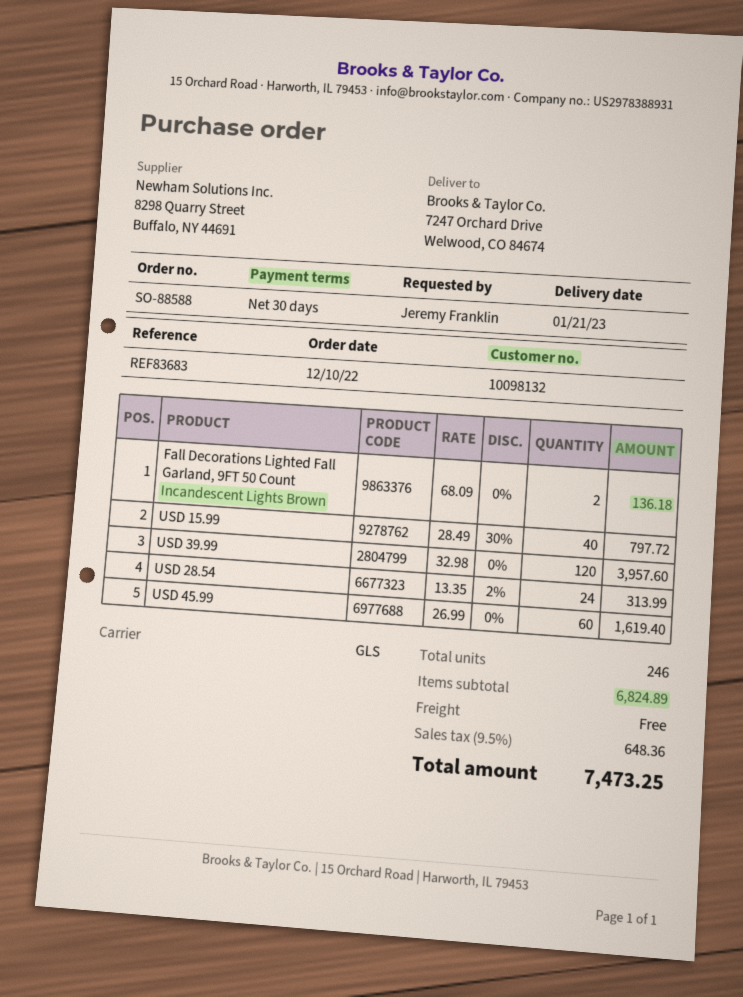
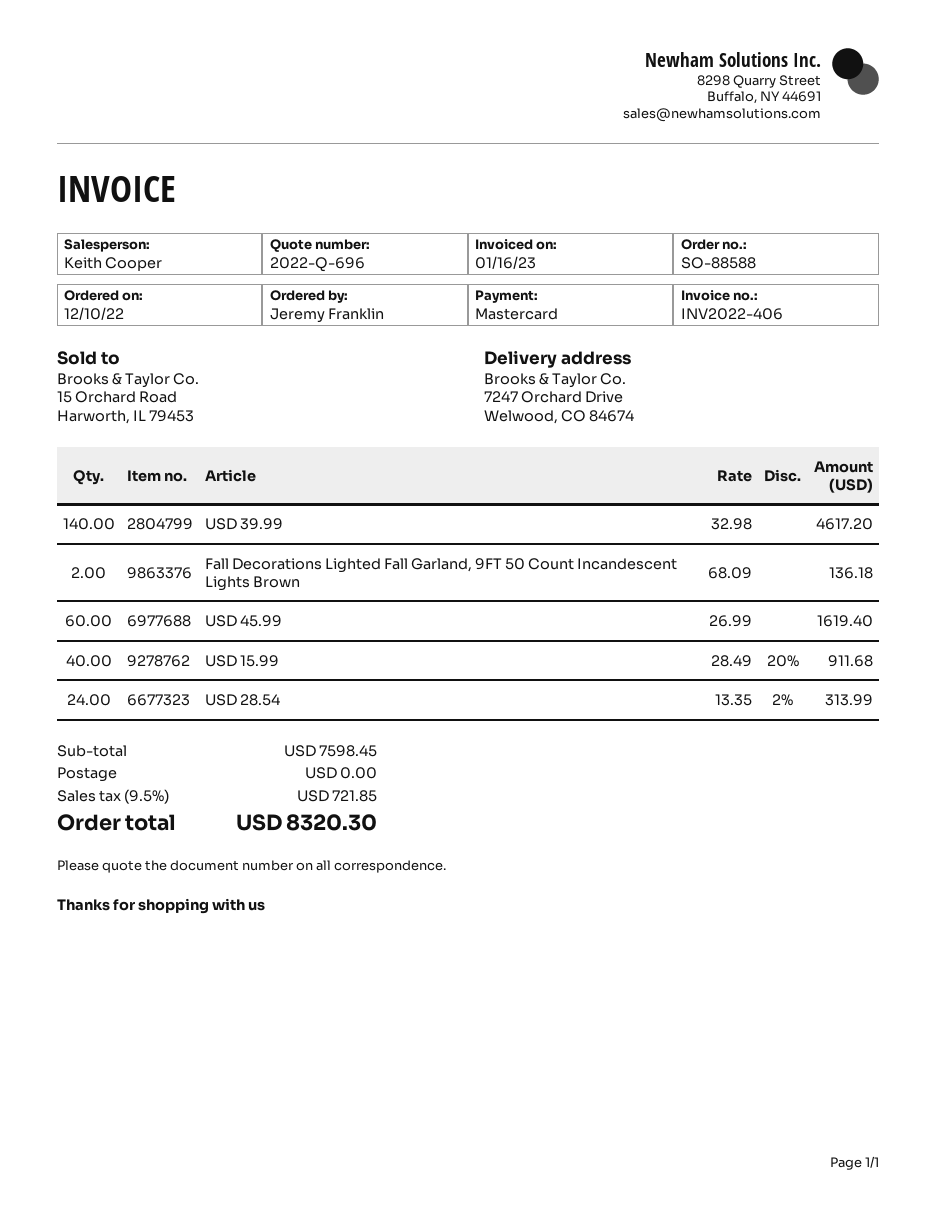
USD 15.99: 40 x 28.49 - 30% = 797.72 -> 40 x 28.49 - 20% = 911.68
USD 39.99: 120 x 32.98 = 3957.60 -> 140 x 32.98 = 4617.20
subtotal: 6824.89 -> 7598.45
tax: 9.5% = 648.36 -> 9.5% = 721.85
total: 7473.25 -> 8320.30

